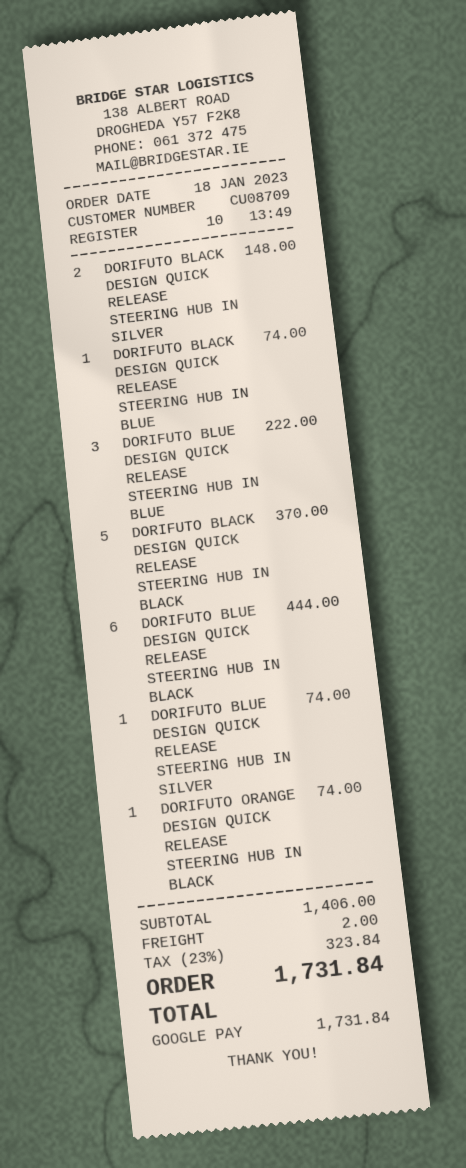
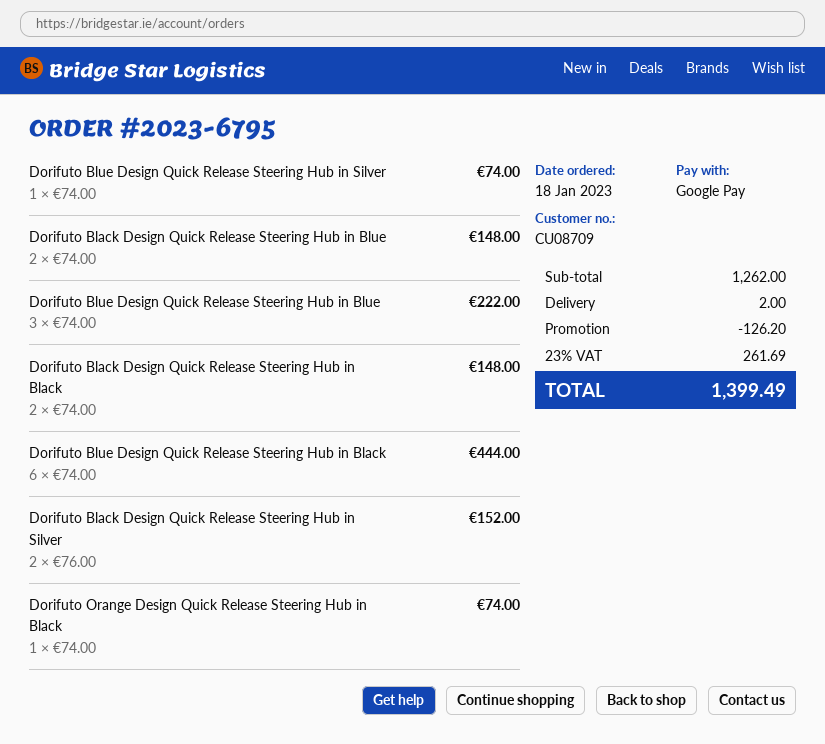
DORIFUTO BLACK DESIGN QUICK RELEASE STEERING HUB IN SILVER: 2 for 148.00 -> 2 for 152.00
DORIFUTO BLACK DESIGN QUICK RELEASE STEERING HUB IN BLUE: 1 for 74.00 -> 2 for 148.00
DORIFUTO BLACK DESIGN QUICK RELEASE STEERING HUB IN BLACK: 5 for 370.00 -> 2 for 148.00
subtotal: 1406.00 -> 1262.00
discount: none -> 126.20
tax: 23% = 323.84 -> 23% = 261.69
total: 1731.84 -> 1399.49

